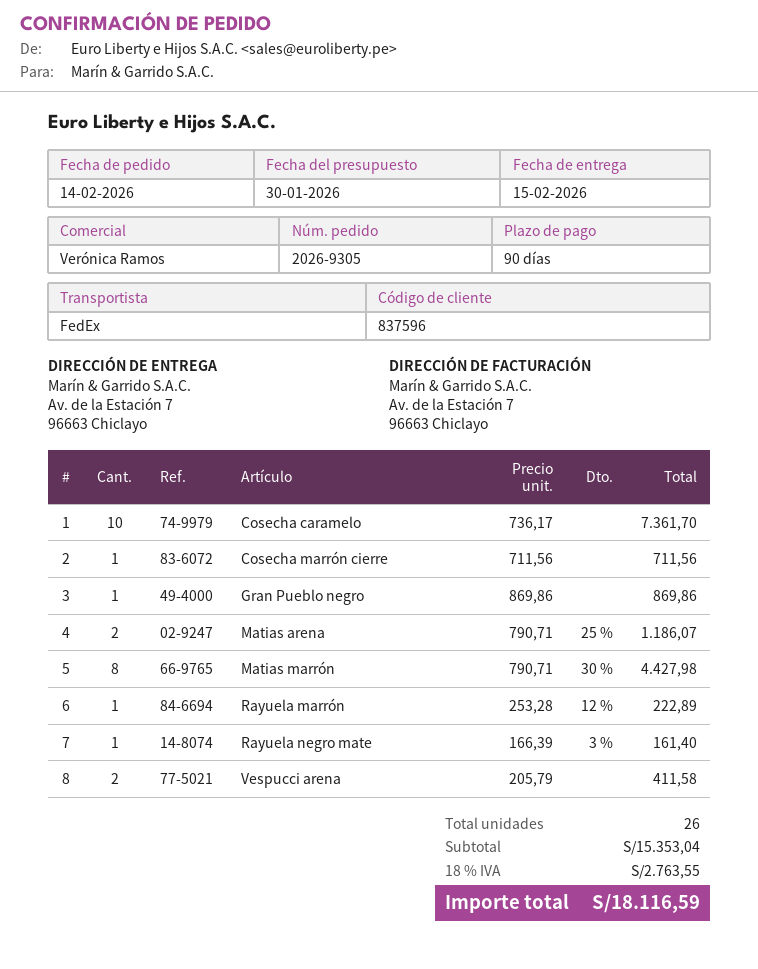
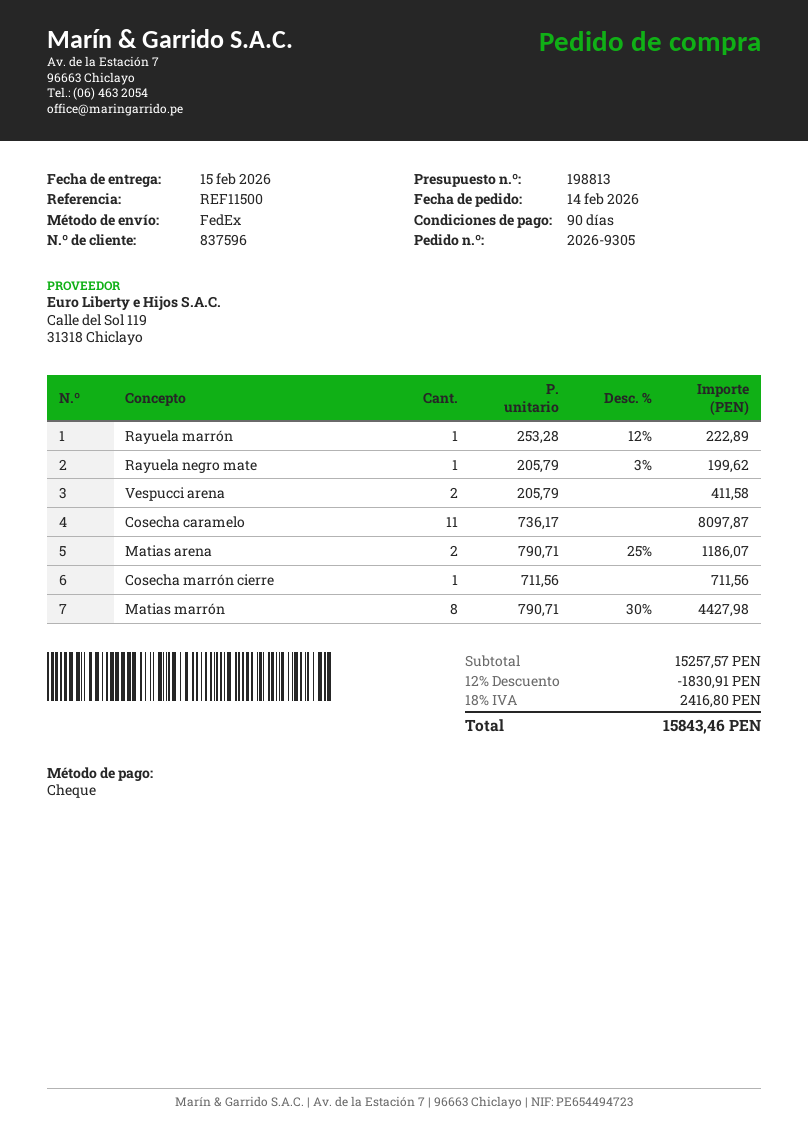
Cosecha caramelo: 10 x 736.17 = 7361.70 -> 11 x 736.17 = 8097.87
Gran Pueblo negro: 1 x 869.86 = 869.86 -> none
Rayuela negro mate: 1 x 166.39 - 3% = 161.40 -> 1 x 205.79 - 3% = 199.62
subtotal: 15353.04 -> 15257.57
discount: none -> 12% = 1830.91
tax: 18% = 2763.55 -> 18% = 2416.80
total: 18116.59 -> 15843.46

